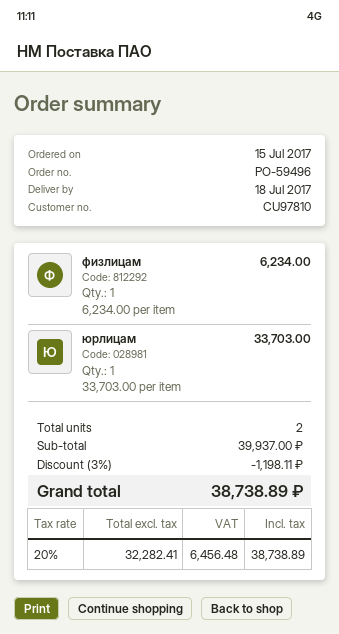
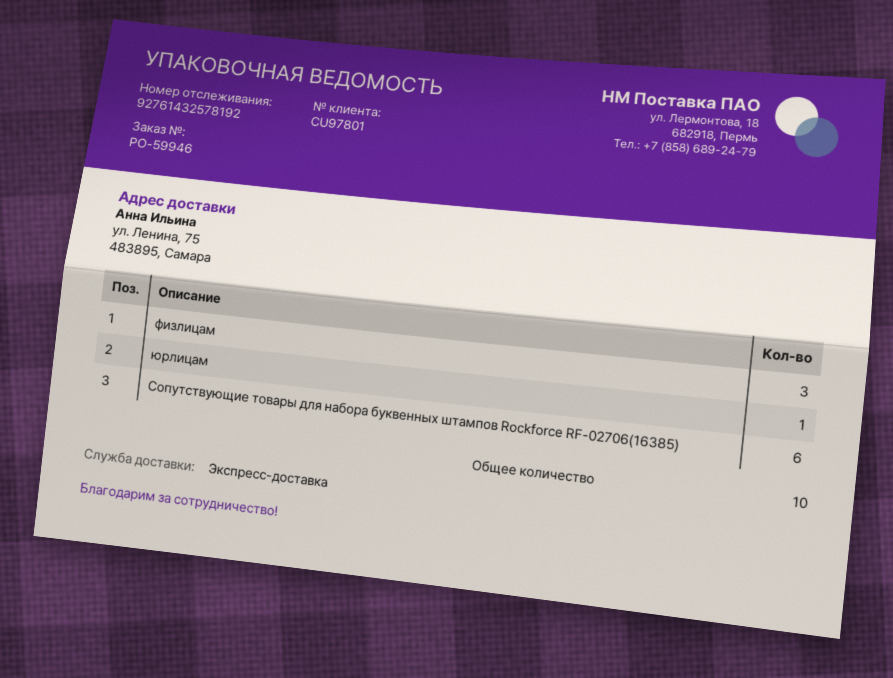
order number: PO-59496 -> PO-59946
customer number: CU97810 -> CU97801
физлицам: 1 -> 3
Сопутствующие товары для набора буквенных штампов Rockforce RF-02706(16385): none -> 6
total quantity: 2 -> 10

